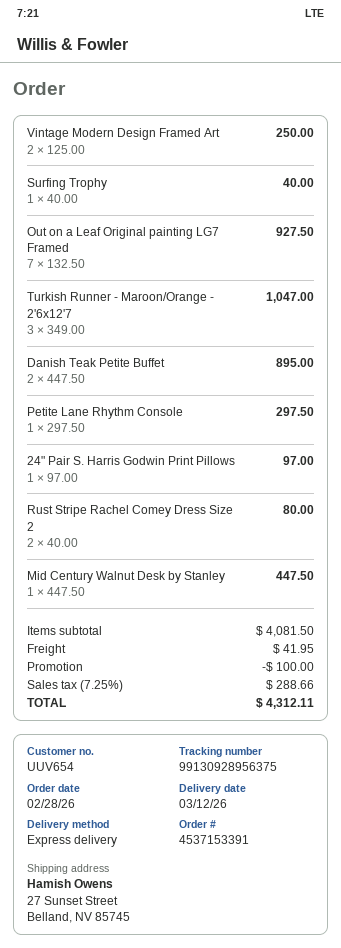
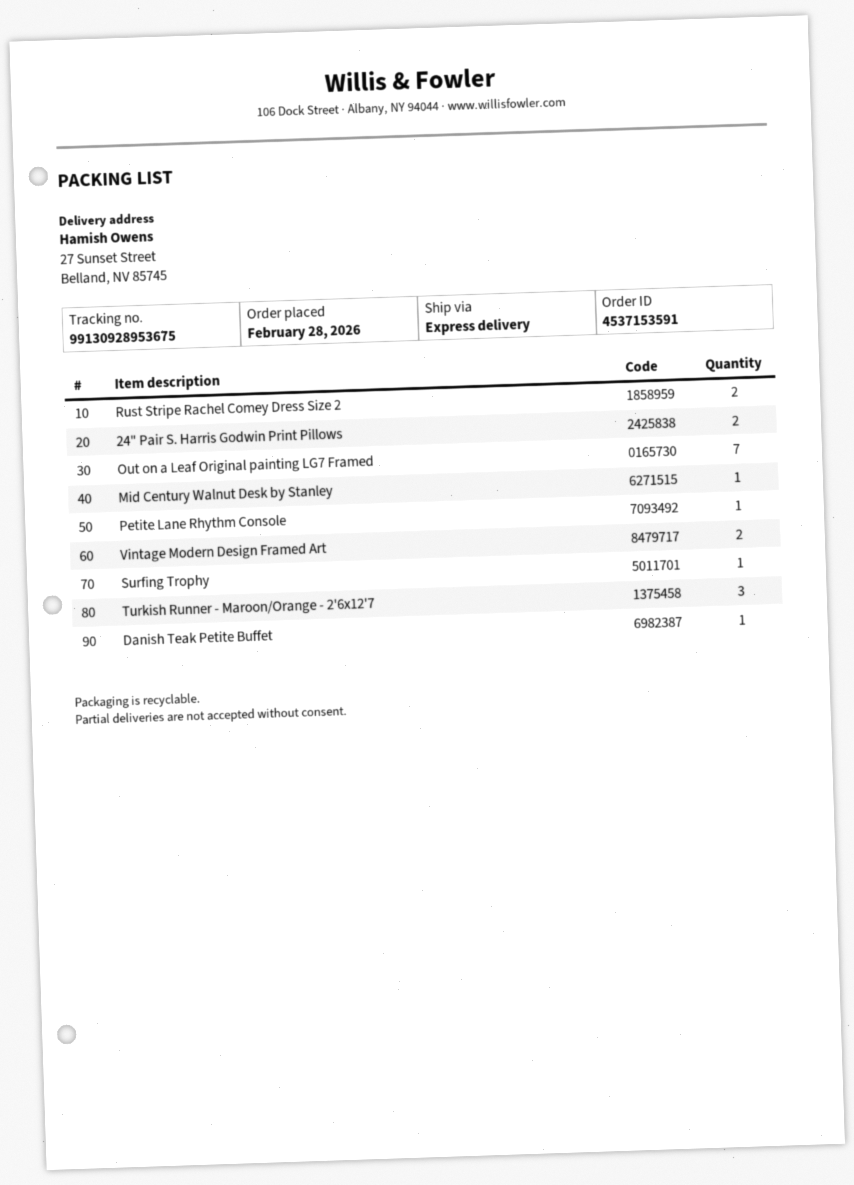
order number: 4537153391 -> 4537153591
tracking number: 99130928956375 -> 99130928953675
Danish Teak Petite Buffet: 2 -> 1
24" Pair S. Harris Godwin Print Pillows: 1 -> 2

